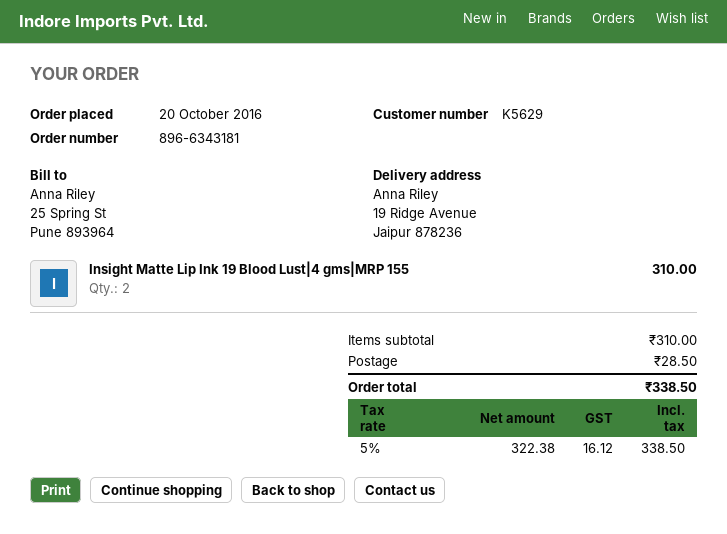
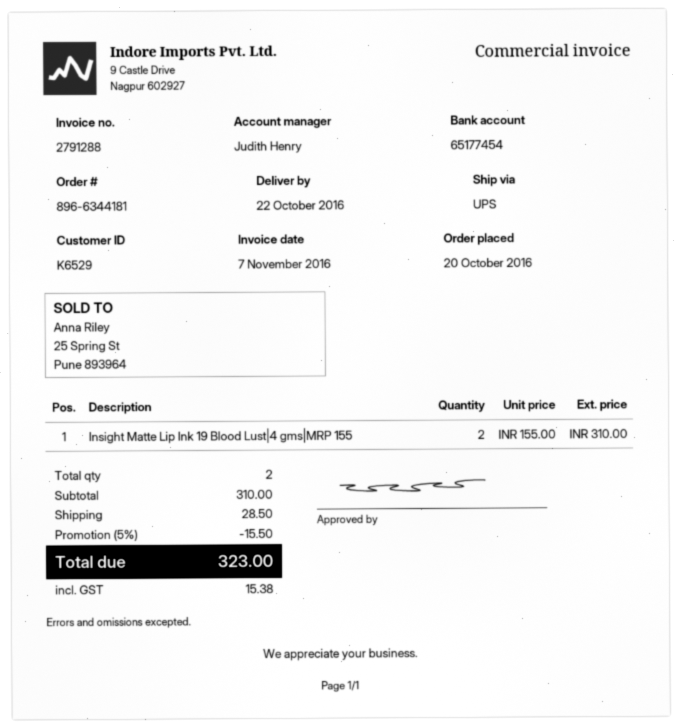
order number: 896-6343181 -> 896-6344181
customer number: K5629 -> K6529
discount: none -> 5% = 15.50
tax: 16.12 -> 15.38
total: 338.50 -> 323.00

